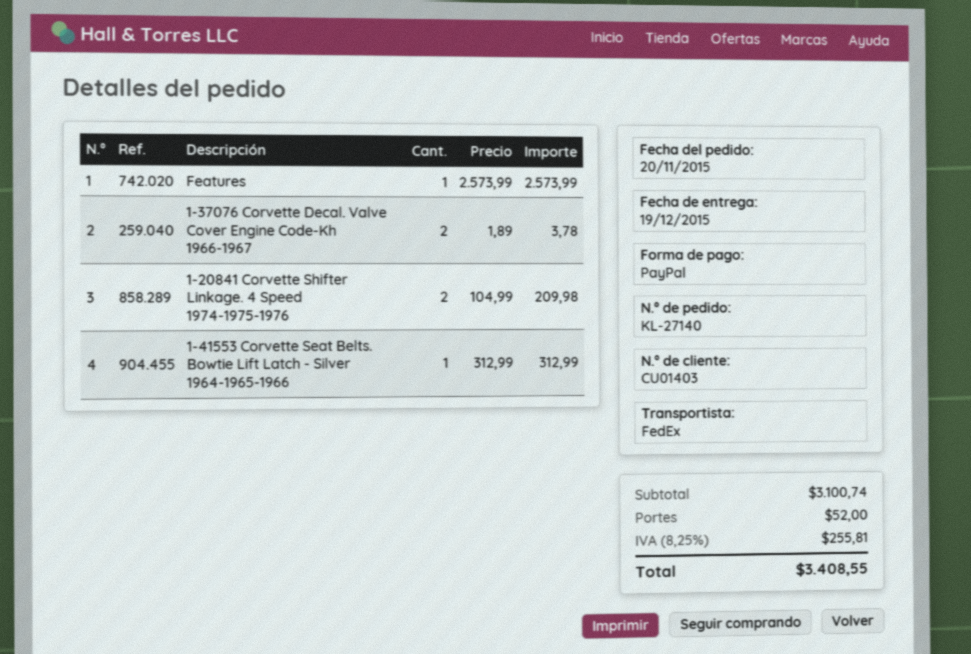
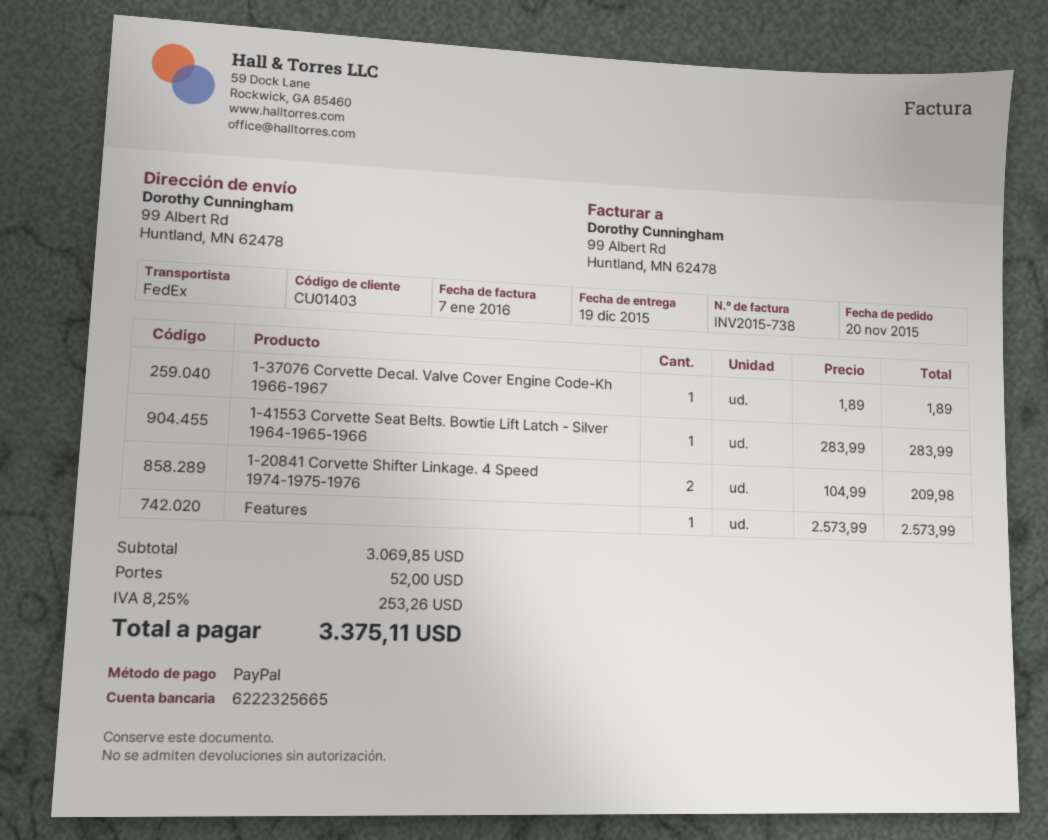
1-37076 Corvette Decal. Valve Cover Engine Code-Kh 1966-1967: 2 x 1.89 = 3.78 -> 1 x 1.89 = 1.89
1-41553 Corvette Seat Belts. Bowtie Lift Latch - Silver 1964-1965-1966: 1 x 312.99 = 312.99 -> 1 x 283.99 = 283.99
subtotal: 3100.74 -> 3069.85
tax: 8.25% = 255.81 -> 8.25% = 253.26
total: 3408.55 -> 3375.11

